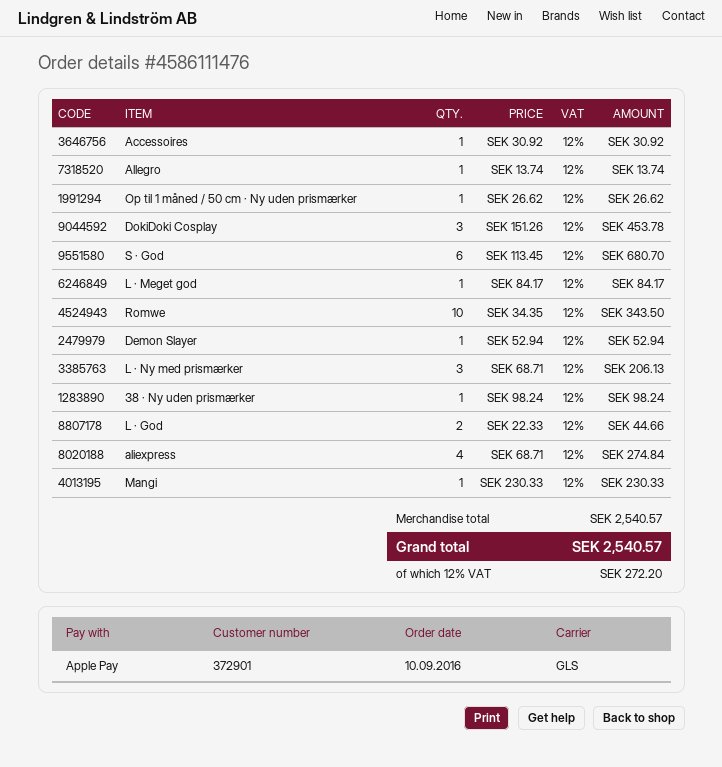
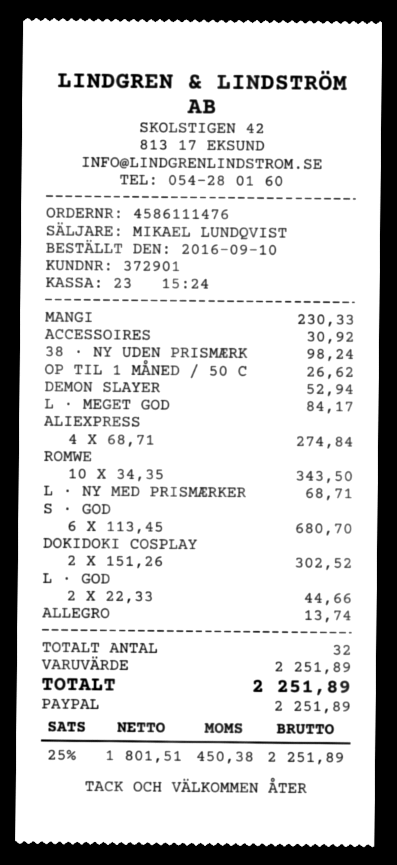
payment method: Apple Pay -> PayPal
DokiDoki Cosplay: 3 x 151.26 = 453.78 -> 2 x 151.26 = 302.52
L · Ny med prismærker: 3 x 68.71 = 206.13 -> 1 x 68.71 = 68.71
subtotal: 2540.57 -> 2251.89
tax: 12% = 272.20 -> 25% = 450.38
total: 2540.57 -> 2251.89

